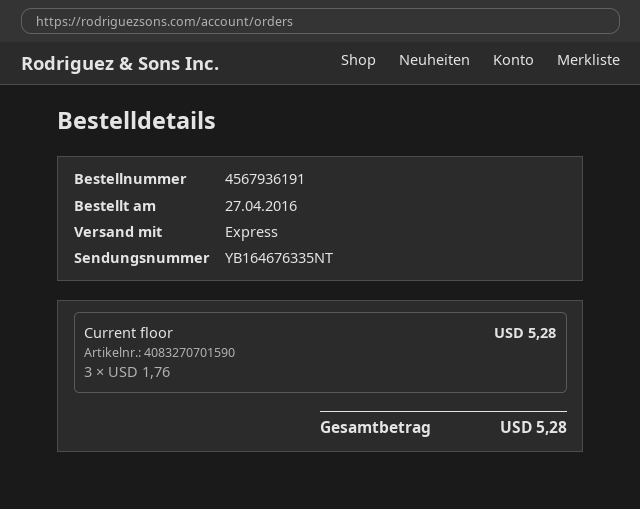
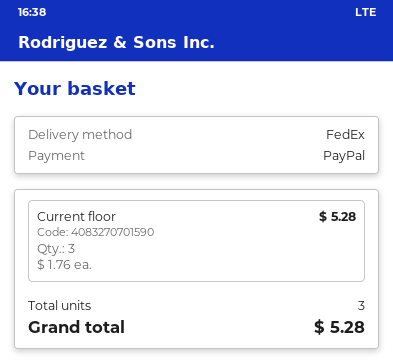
shipping method: express -> FedEx

